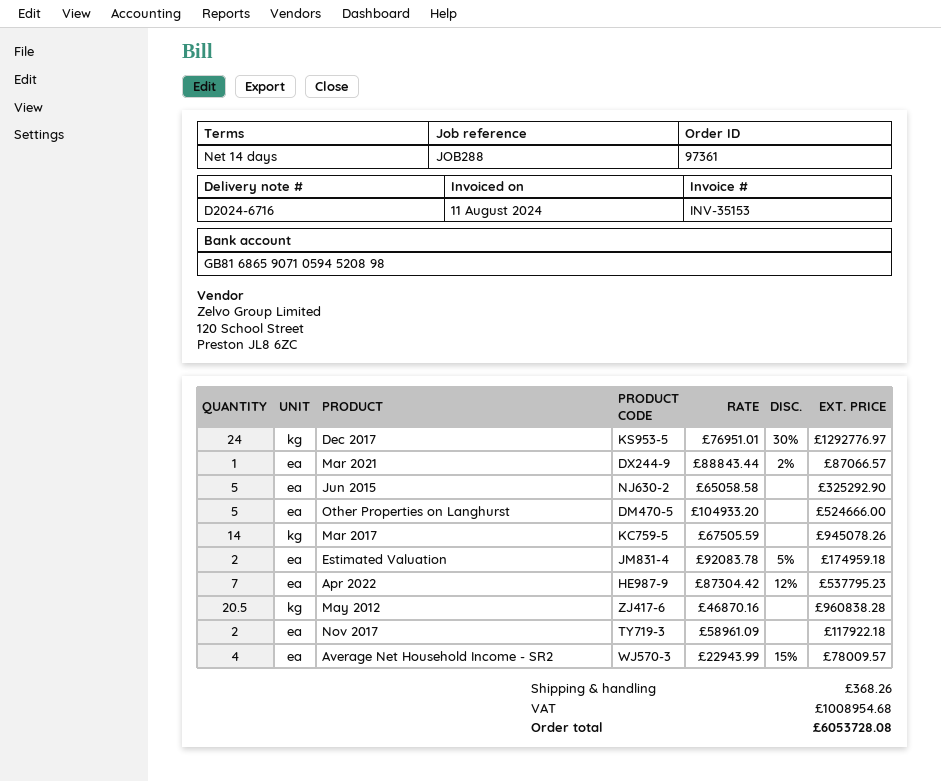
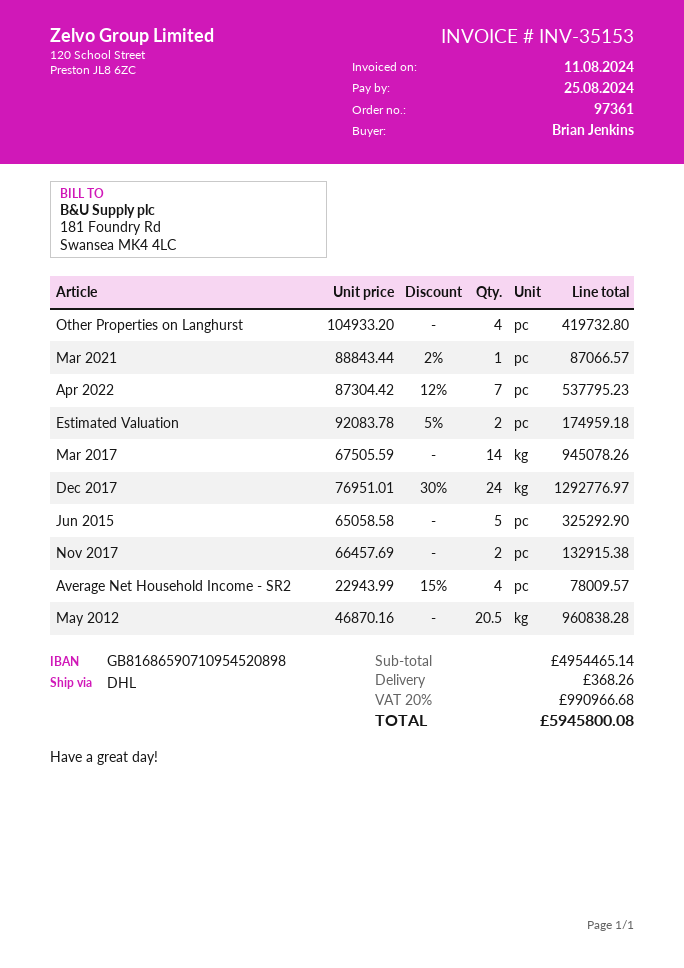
bank account: GB81686590710594520898 -> GB81686590710954520898
Other Properties on Langhurst: 5 x 104933.20 = 524666.00 -> 4 x 104933.20 = 419732.80
Nov 2017: 2 x 58961.09 = 117922.18 -> 2 x 66457.69 = 132915.38
tax: 1008954.68 -> 990966.68
total: 6053728.08 -> 5945800.08

